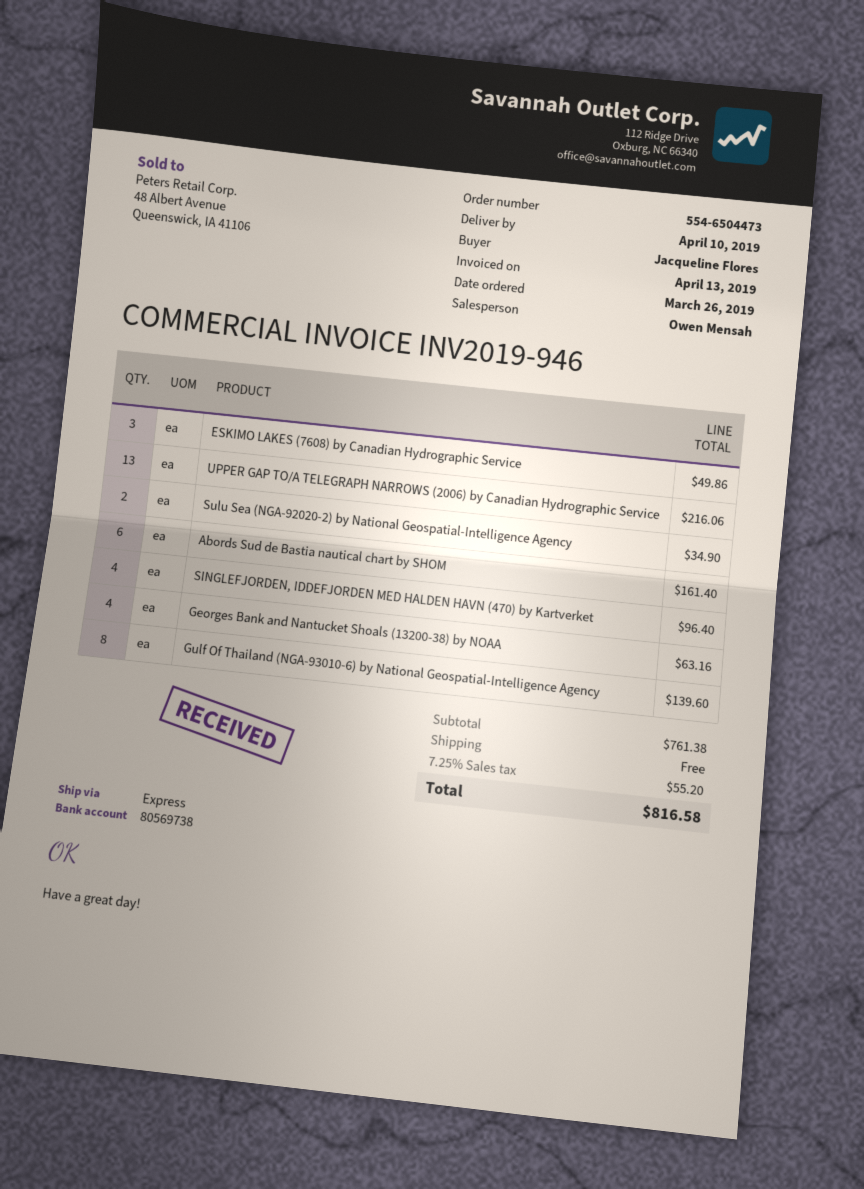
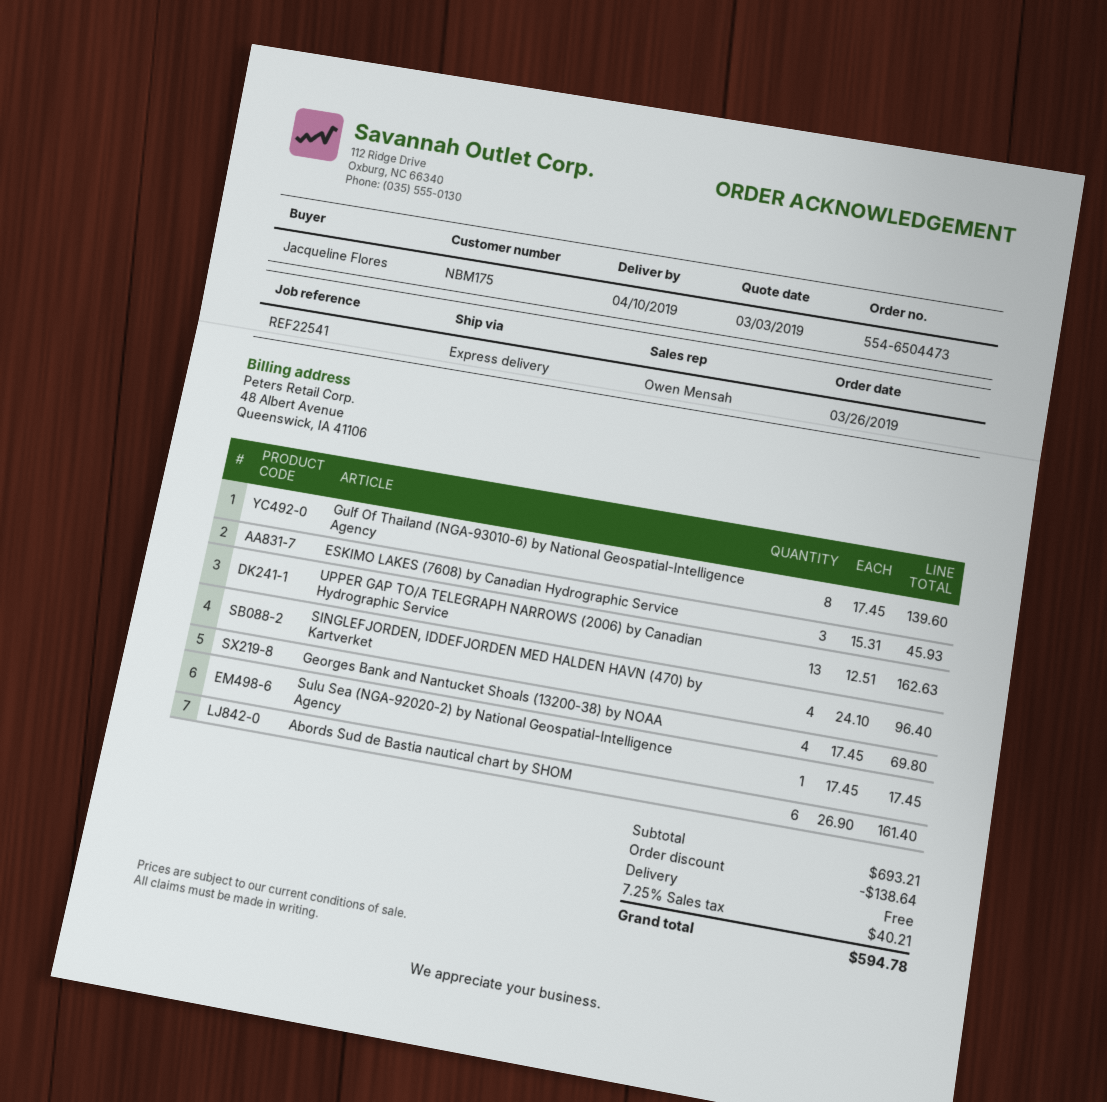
ESKIMO LAKES (7608) by Canadian Hydrographic Service: 3 for 49.86 -> 3 for 45.93
UPPER GAP TO/A TELEGRAPH NARROWS (2006) by Canadian Hydrographic Service: 13 for 216.06 -> 13 for 162.63
Sulu Sea (NGA-92020-2) by National Geospatial-Intelligence Agency: 2 for 34.90 -> 1 for 17.45
Georges Bank and Nantucket Shoals (13200-38) by NOAA: 4 for 63.16 -> 4 for 69.80
subtotal: 761.38 -> 693.21
discount: none -> 138.64
tax: 7.25% = 55.20 -> 7.25% = 40.21
total: 816.58 -> 594.78

